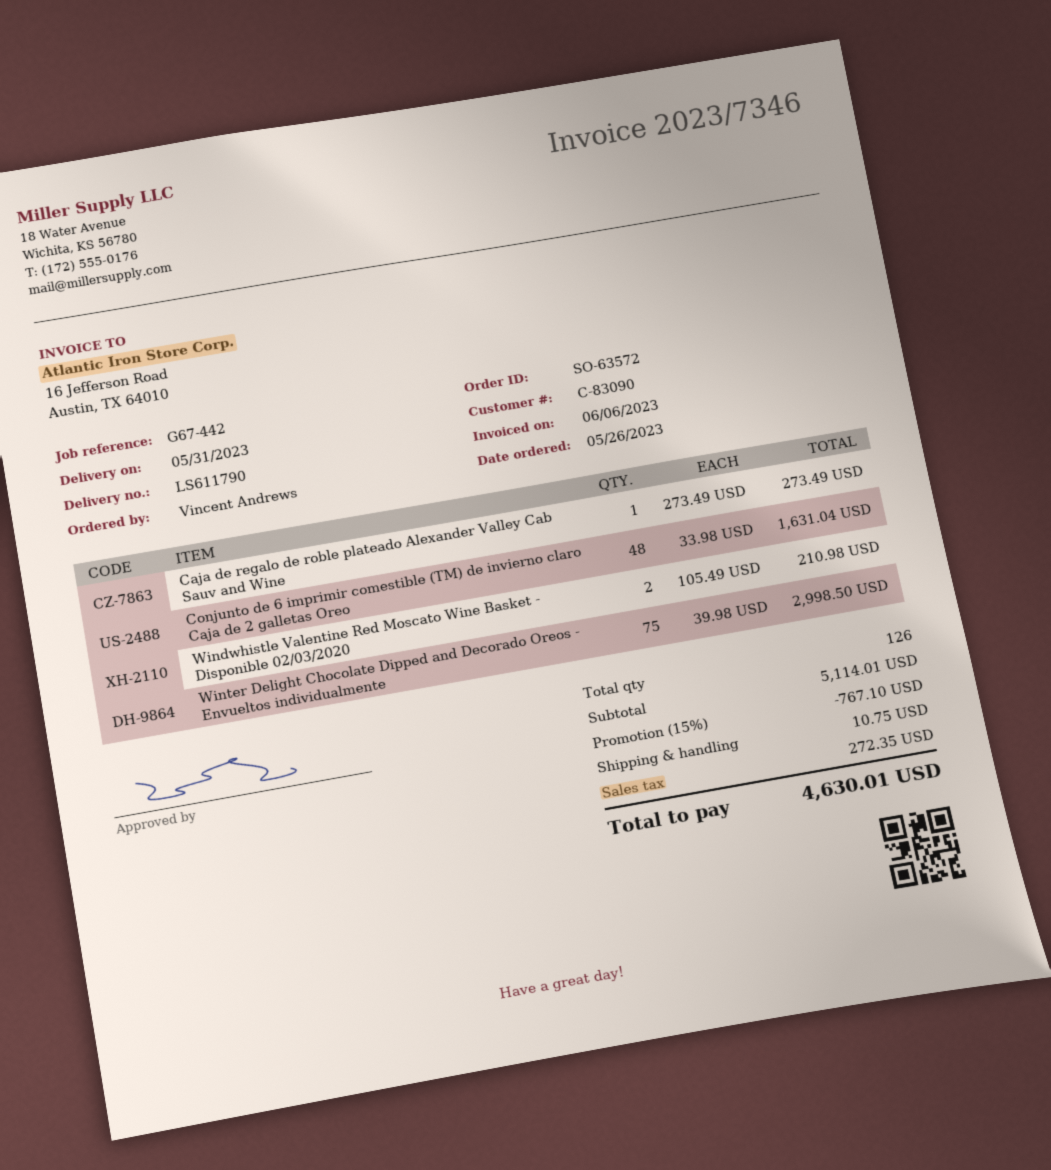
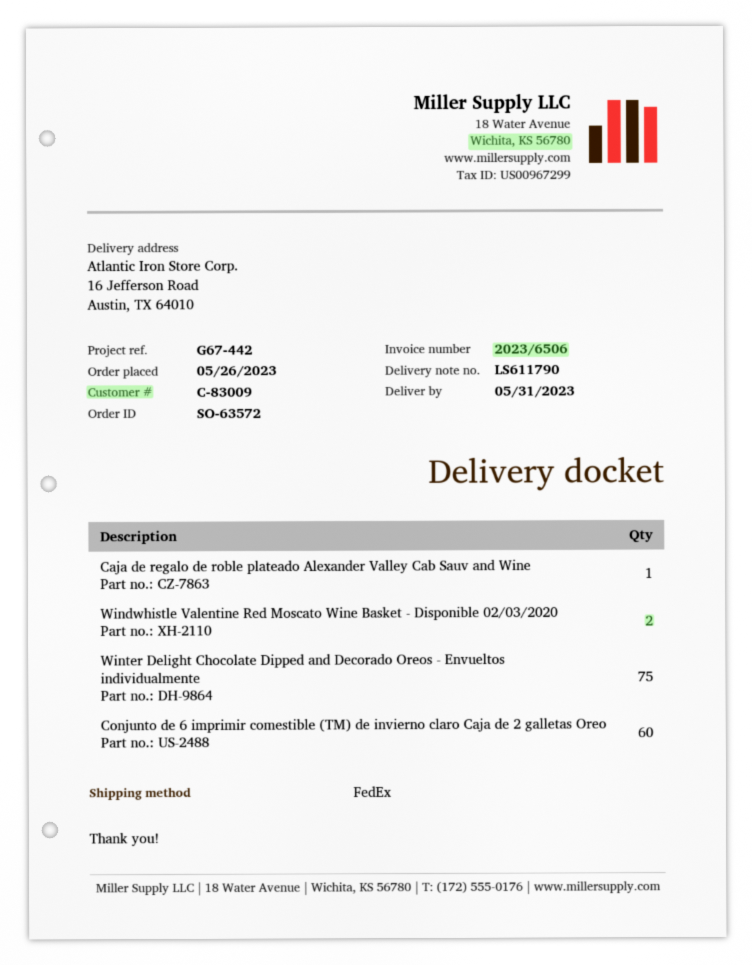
invoice number: 2023/7346 -> 2023/6506
customer number: C-83090 -> C-83009
Conjunto de 6 imprimir comestible (TM) de invierno claro Caja de 2 galletas Oreo: 48 -> 60

